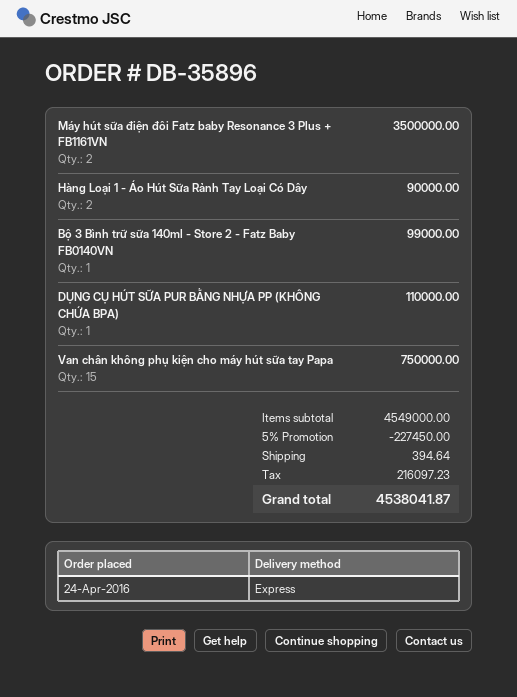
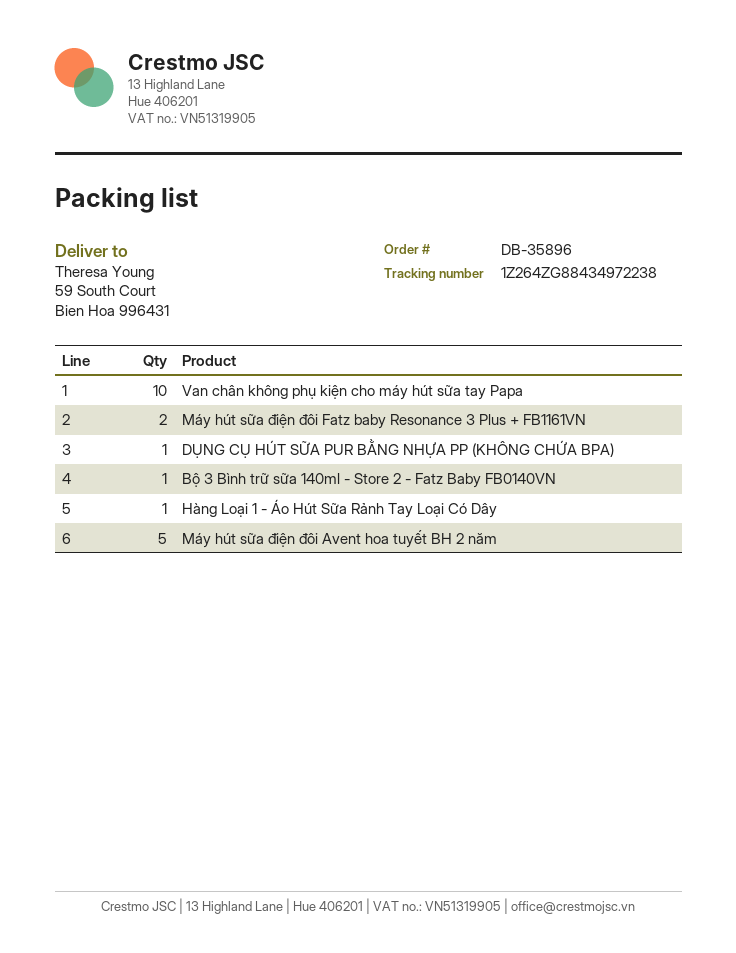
Hàng Loại 1 - Áo Hút Sữa Rảnh Tay Loại Có Dây: 2 -> 1
Van chân không phụ kiện cho máy hút sữa tay Papa: 15 -> 10
Máy hút sữa điện đôi Avent hoa tuyết BH 2 năm: none -> 5

